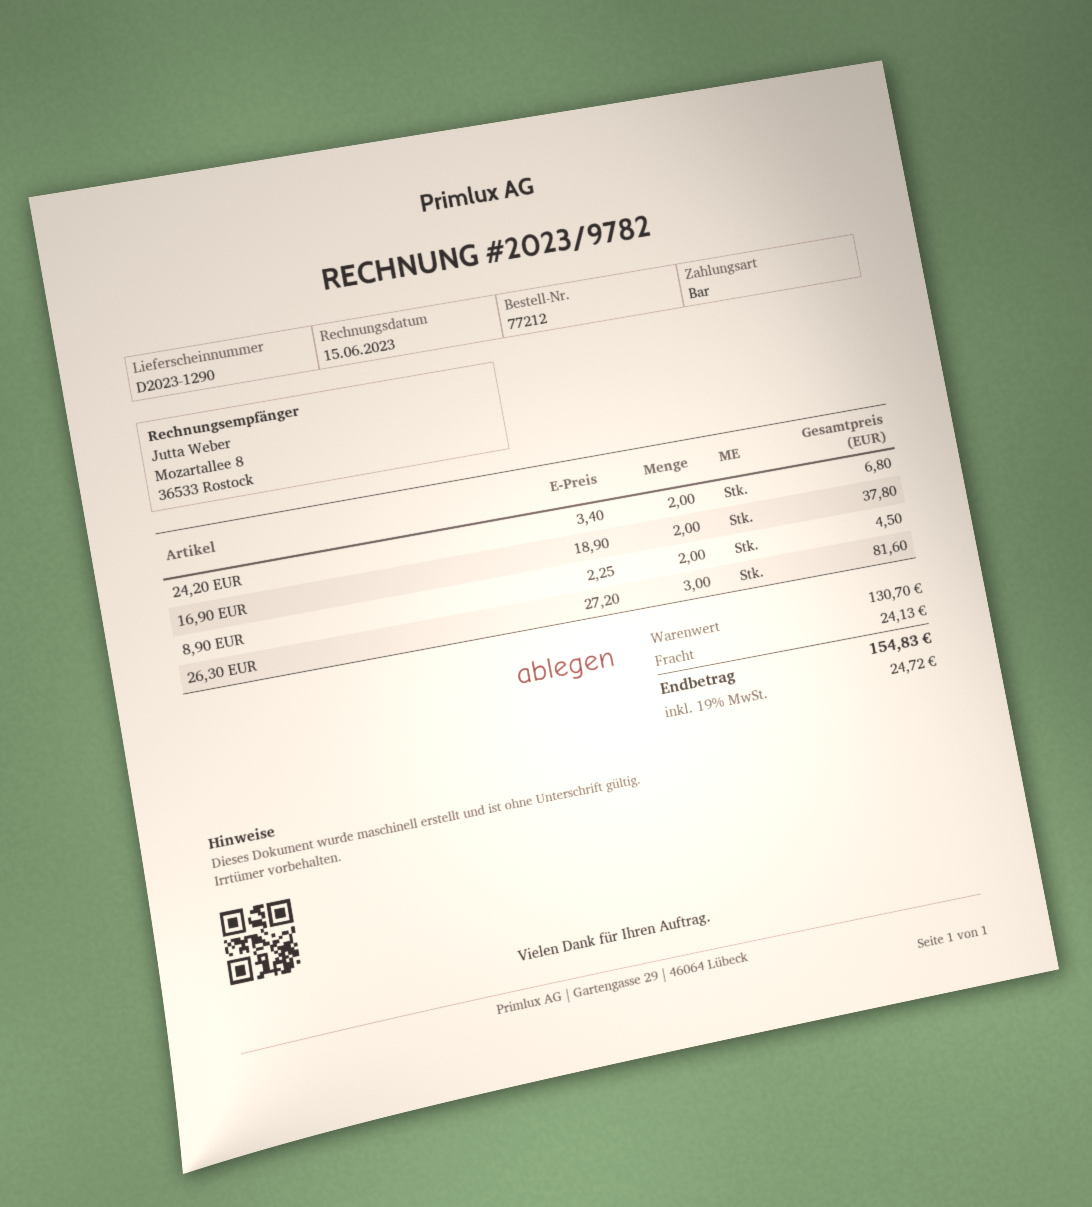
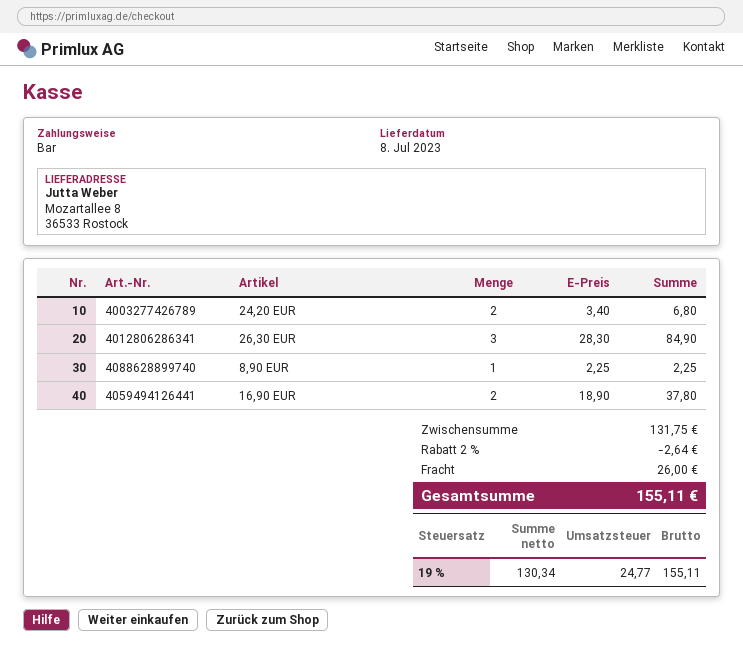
8,90 EUR: 2 x 2.25 = 4.50 -> 1 x 2.25 = 2.25
26,30 EUR: 3 x 27.20 = 81.60 -> 3 x 28.30 = 84.90
subtotal: 130.70 -> 131.75
discount: none -> 2% = 2.64
shipping: 24.13 -> 26.00
tax: 19% = 24.72 -> 19% = 24.77
total: 154.83 -> 155.11

